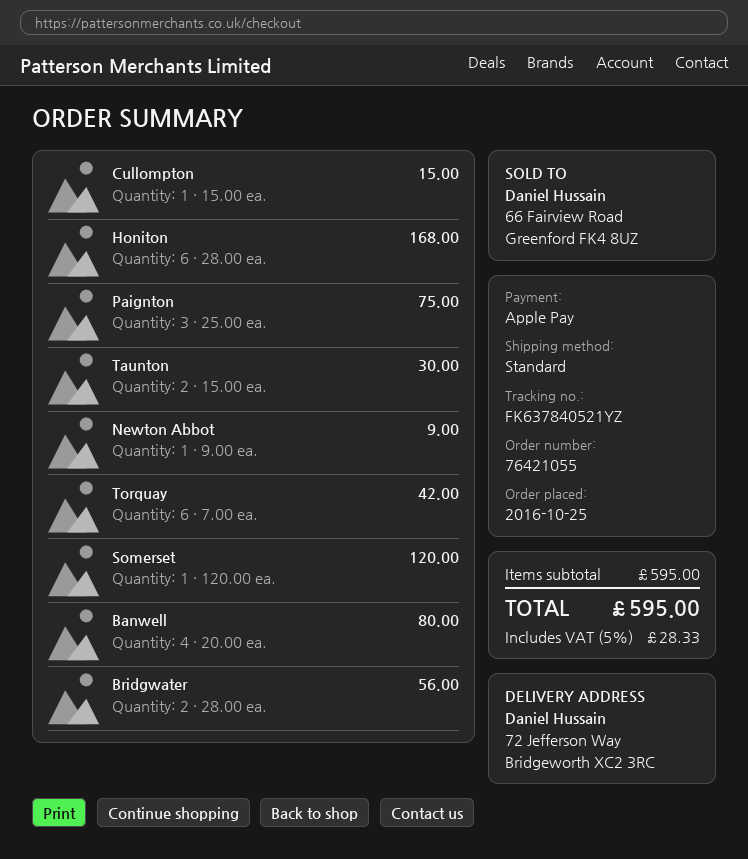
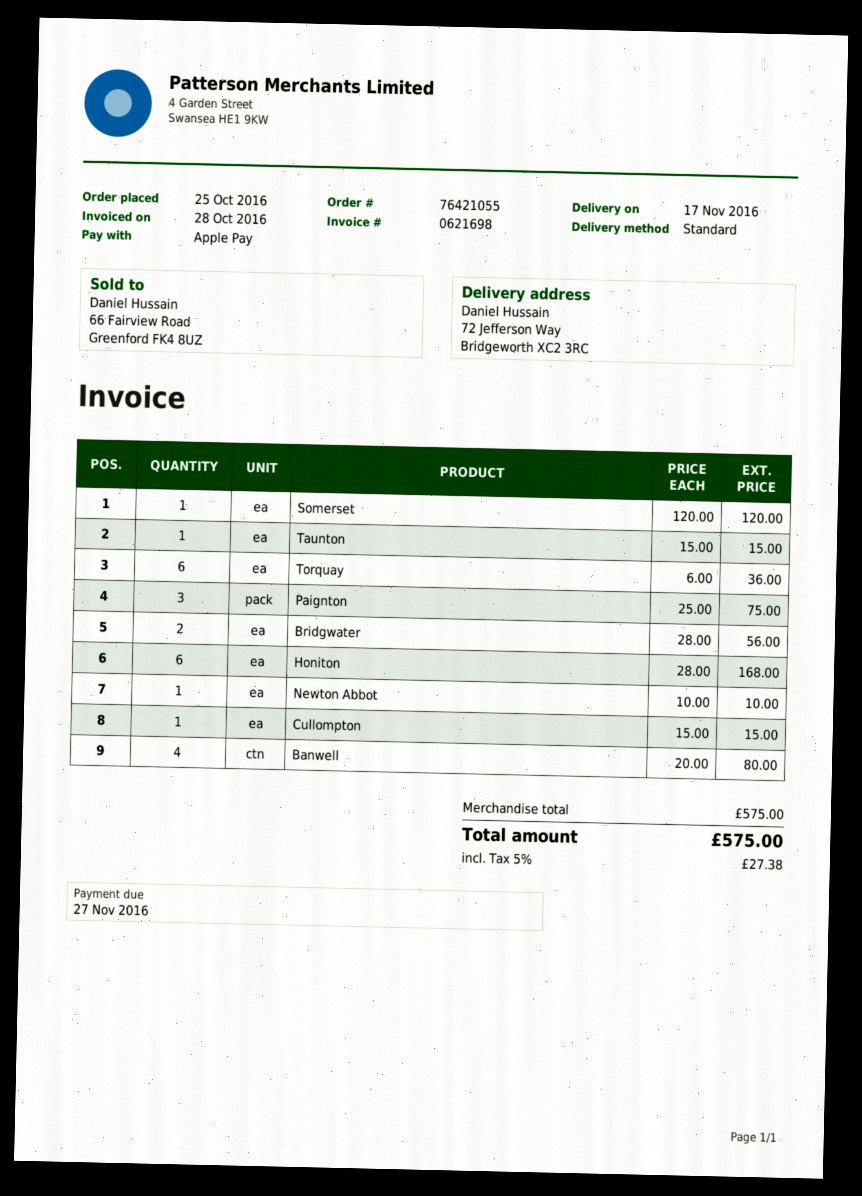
Taunton: 2 x 15.00 = 30.00 -> 1 x 15.00 = 15.00
Newton Abbot: 1 x 9.00 = 9.00 -> 1 x 10.00 = 10.00
Torquay: 6 x 7.00 = 42.00 -> 6 x 6.00 = 36.00
subtotal: 595.00 -> 575.00
tax: 5% = 28.33 -> 5% = 27.38
total: 595.00 -> 575.00

